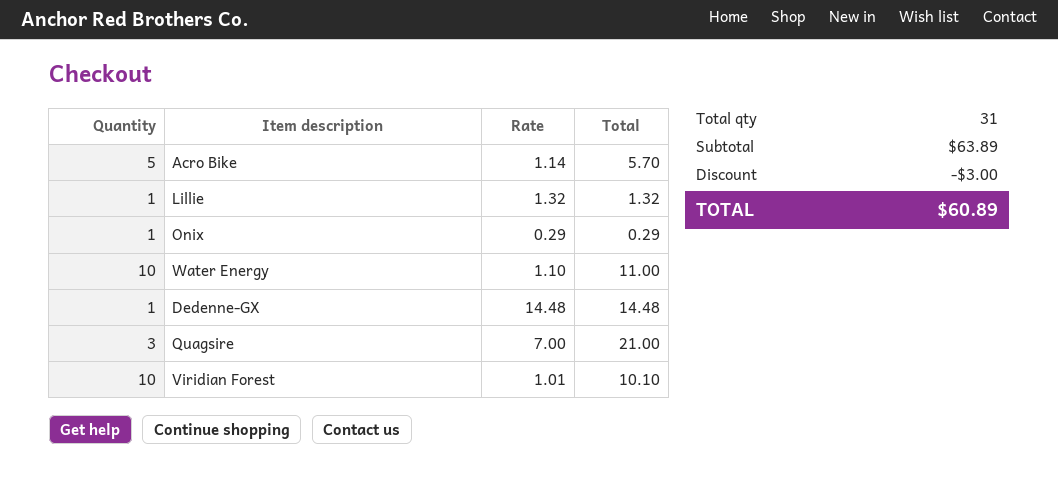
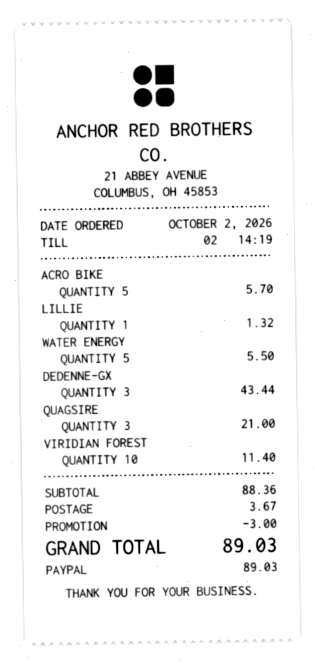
Onix: 1 for 0.29 -> none
Water Energy: 10 for 11.00 -> 5 for 5.50
Dedenne-GX: 1 for 14.48 -> 3 for 43.44
Viridian Forest: 10 for 10.10 -> 10 for 11.40
subtotal: 63.89 -> 88.36
shipping: none -> 3.67
total: 60.89 -> 89.03

